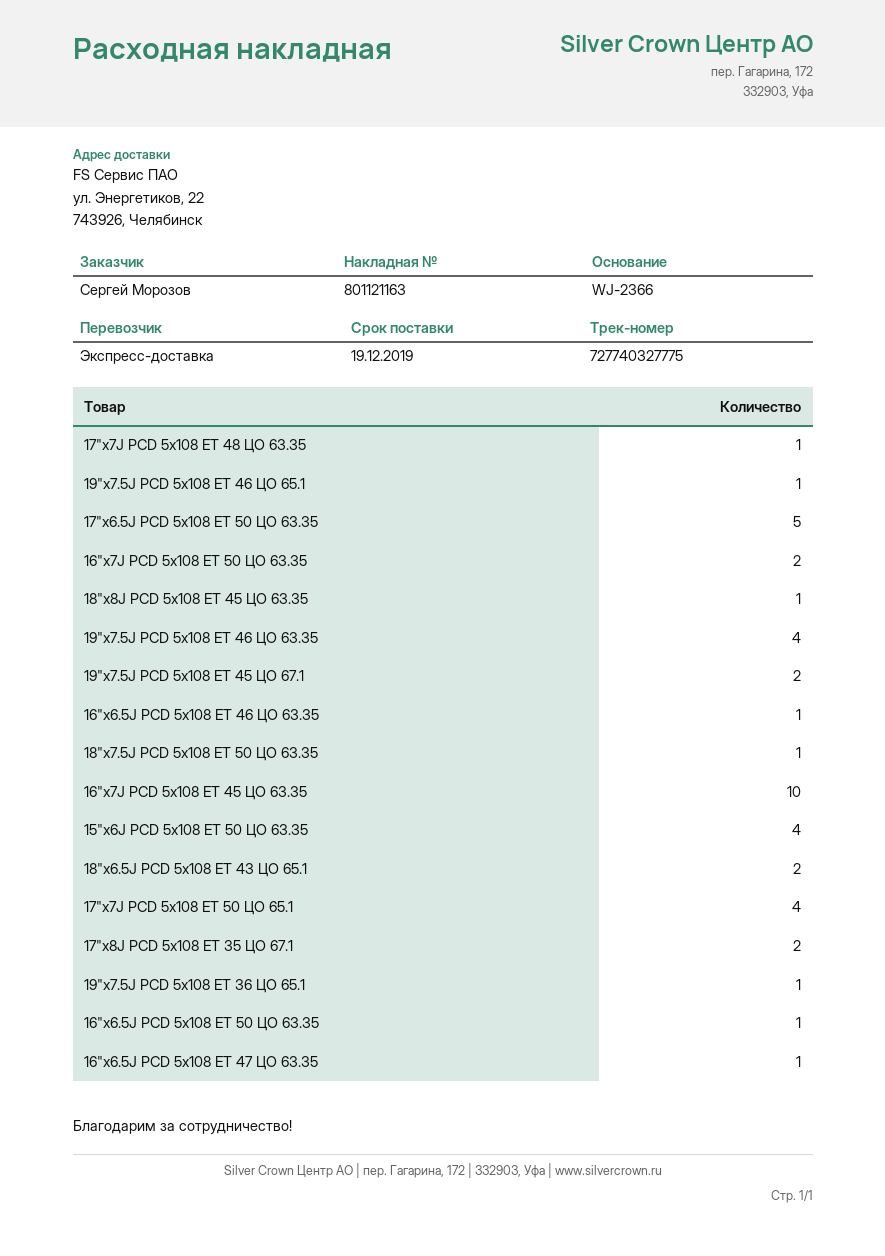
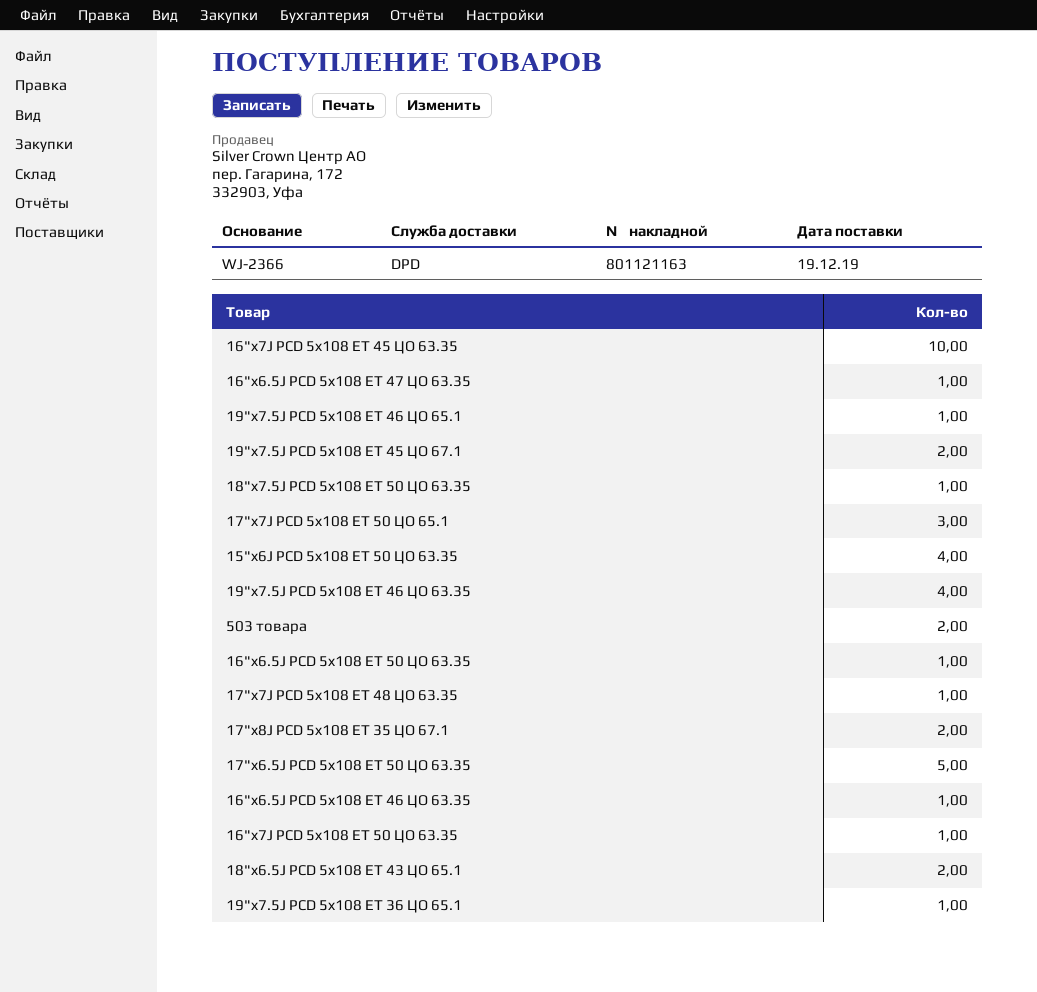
shipping method: express -> DPD
16"x7J PCD 5x108 ЕТ 50 ЦО 63.35: 2 -> 1
18"x8J PCD 5x108 ЕТ 45 ЦО 63.35: 1 -> none
17"x7J PCD 5x108 ЕТ 50 ЦО 65.1: 4 -> 3
503 товара: none -> 2

